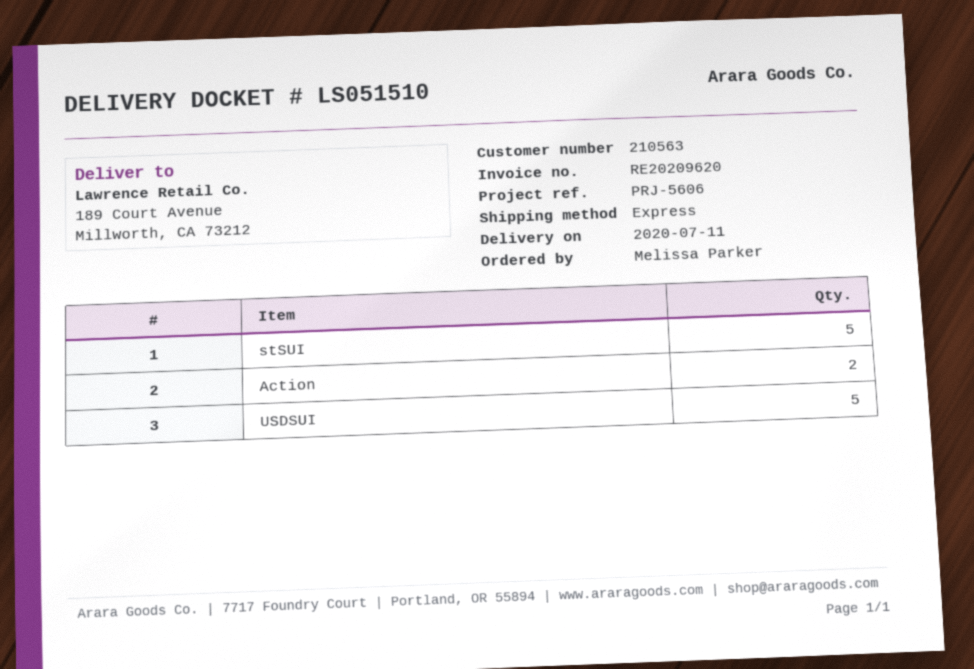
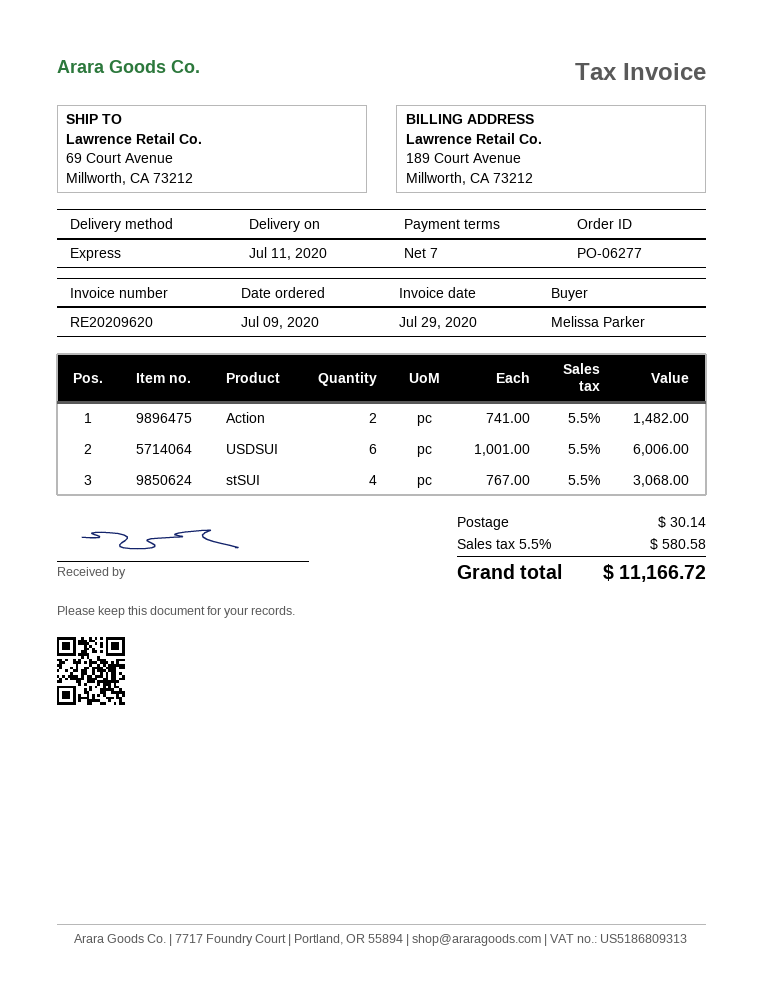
ship to: 189 Court Avenue, Millworth, CA 73212 -> 69 Court Avenue, Millworth, CA 73212
stSUI: 5 -> 4
USDSUI: 5 -> 6

